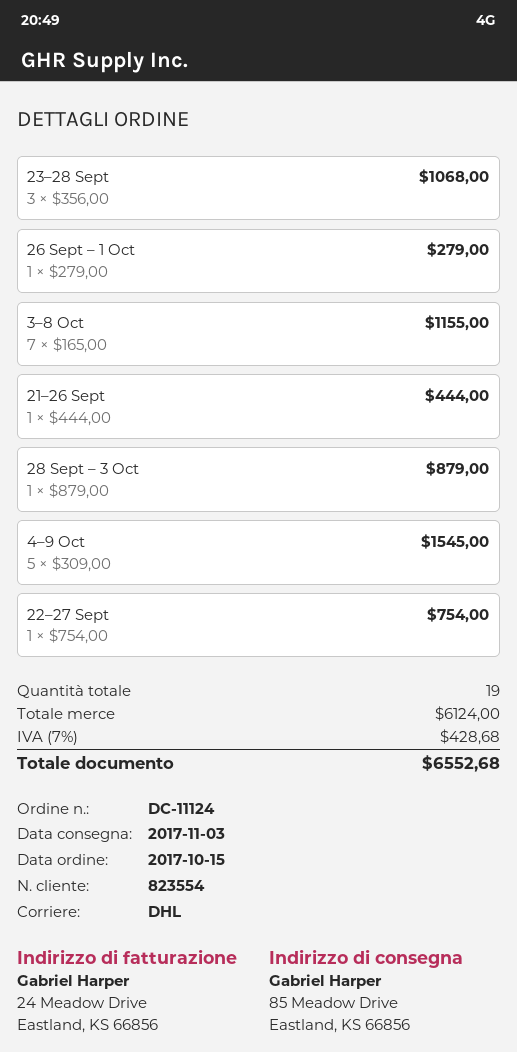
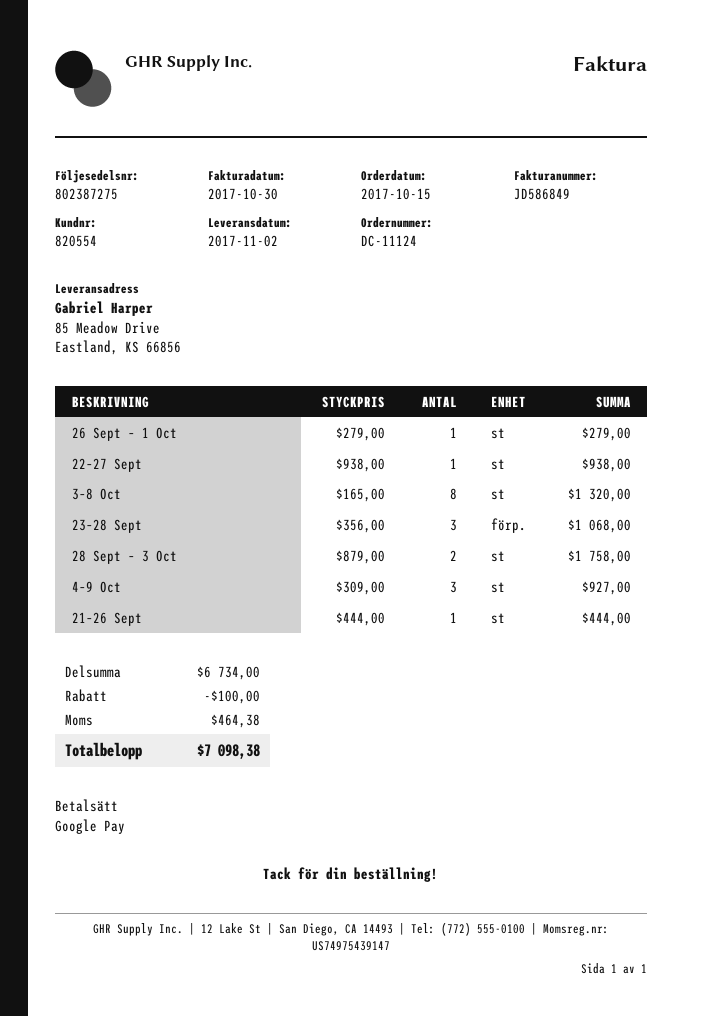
delivery date: 2017-11-03 -> 2017-11-02
customer number: 823554 -> 820554
3–8 Oct: 7 x 165.00 = 1155.00 -> 8 x 165.00 = 1320.00
28 Sept – 3 Oct: 1 x 879.00 = 879.00 -> 2 x 879.00 = 1758.00
4–9 Oct: 5 x 309.00 = 1545.00 -> 3 x 309.00 = 927.00
22–27 Sept: 1 x 754.00 = 754.00 -> 1 x 938.00 = 938.00
subtotal: 6124.00 -> 6734.00
discount: none -> 100.00
tax: 428.68 -> 464.38
total: 6552.68 -> 7098.38

